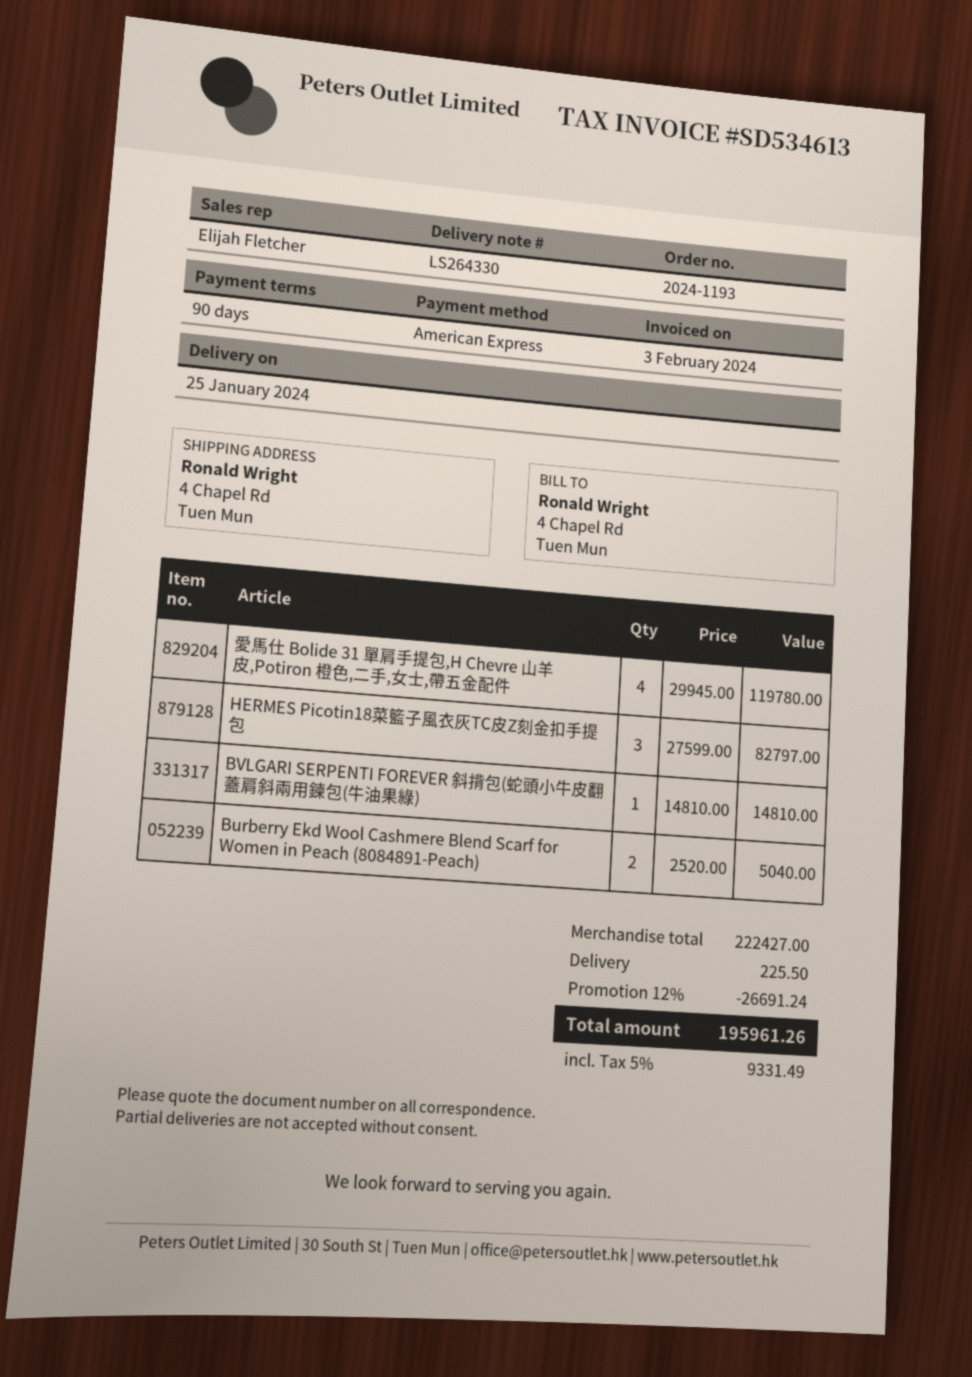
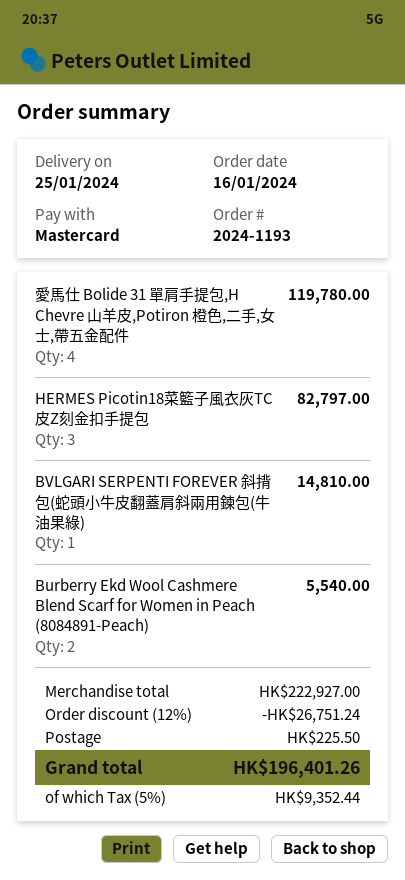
payment method: American Express -> Mastercard
Burberry Ekd Wool Cashmere Blend Scarf for Women in Peach (8084891-Peach): 2 for 5040.00 -> 2 for 5540.00
subtotal: 222427.00 -> 222927.00
discount: 12% = 26691.24 -> 12% = 26751.24
tax: 5% = 9331.49 -> 5% = 9352.44
total: 195961.26 -> 196401.26

